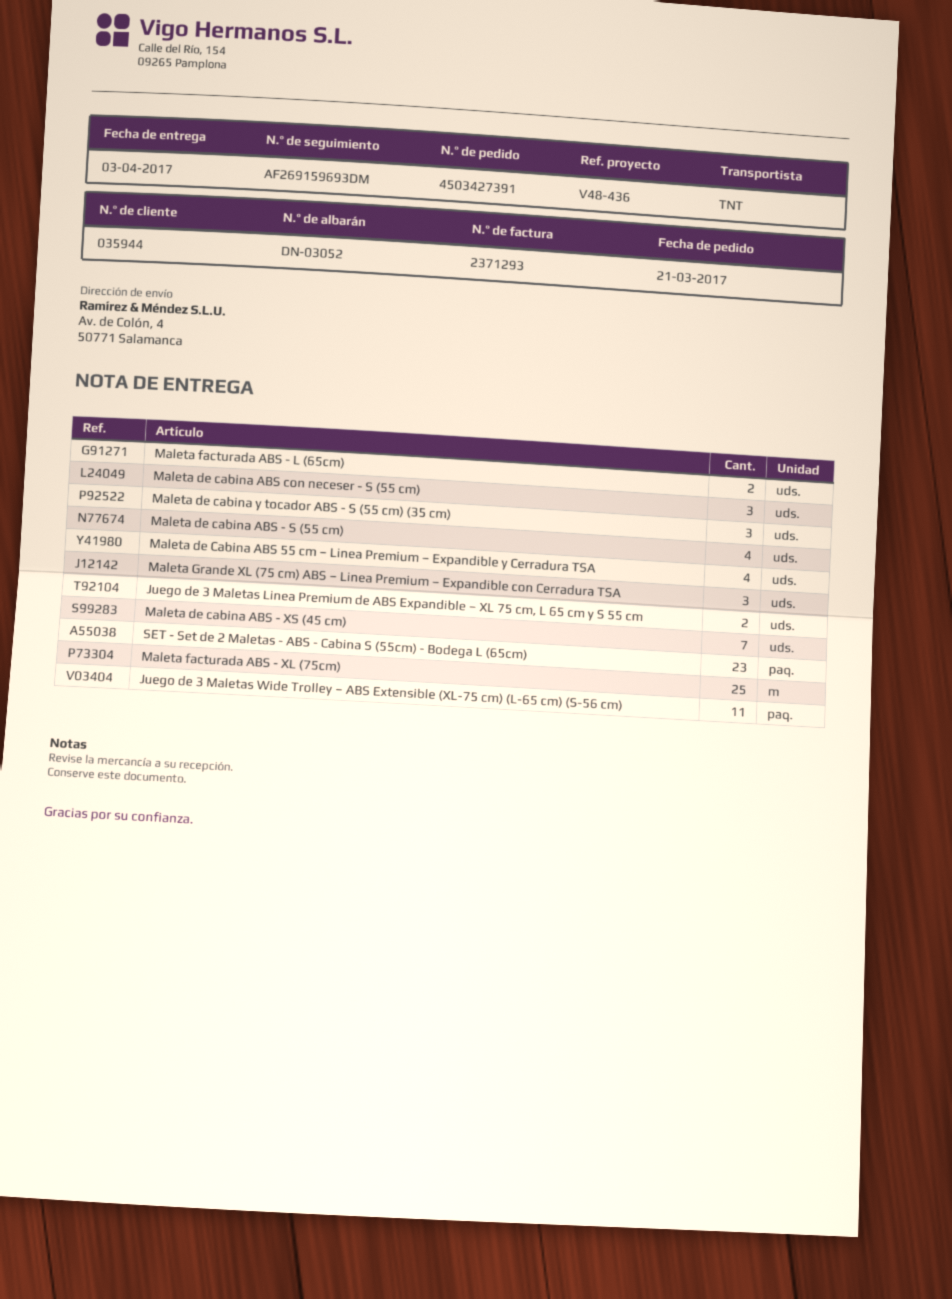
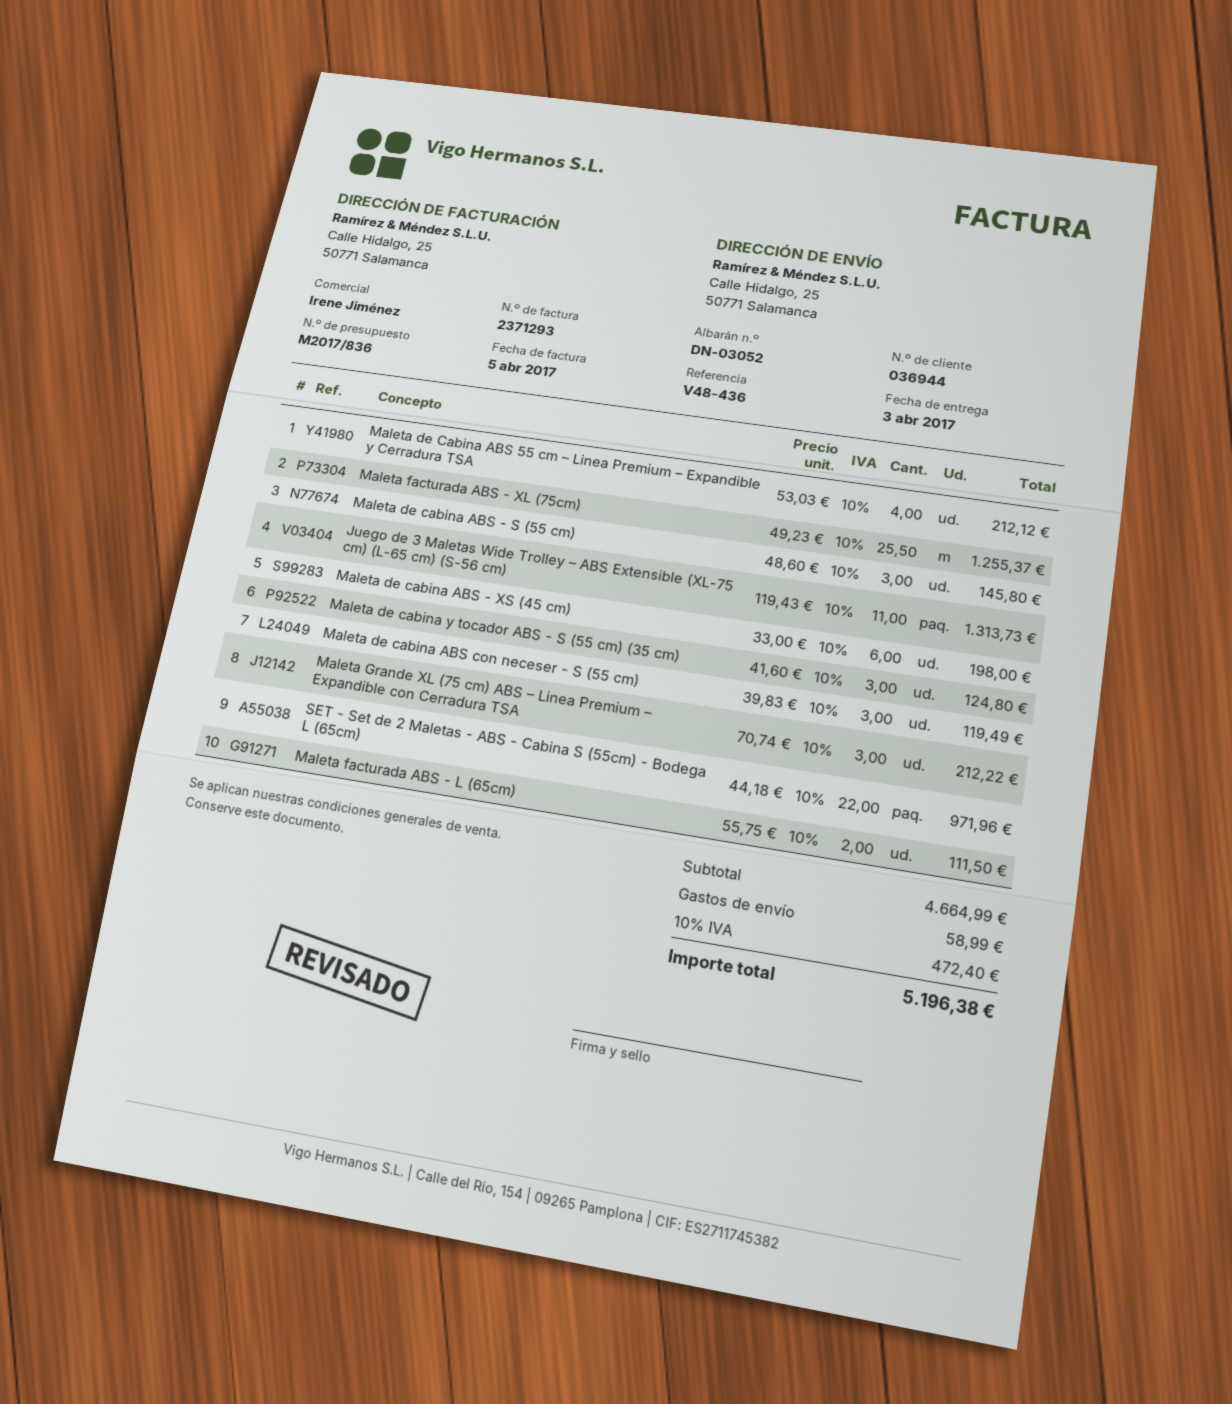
customer number: 035944 -> 036944
ship to: Av. de Colón, 4, 50771 Salamanca -> Calle Hidalgo, 25, 50771 Salamanca
Maleta de cabina ABS - S (55 cm): 4 -> 3
Juego de 3 Maletas Linea Premium de ABS Expandible – XL 75 cm, L 65 cm y S 55 cm: 2 -> none
Maleta de cabina ABS - XS (45 cm): 7 -> 6
SET - Set de 2 Maletas - ABS - Cabina S (55cm) - Bodega L (65cm): 23 -> 22
Maleta facturada ABS - XL (75cm): 25 -> 25.5

